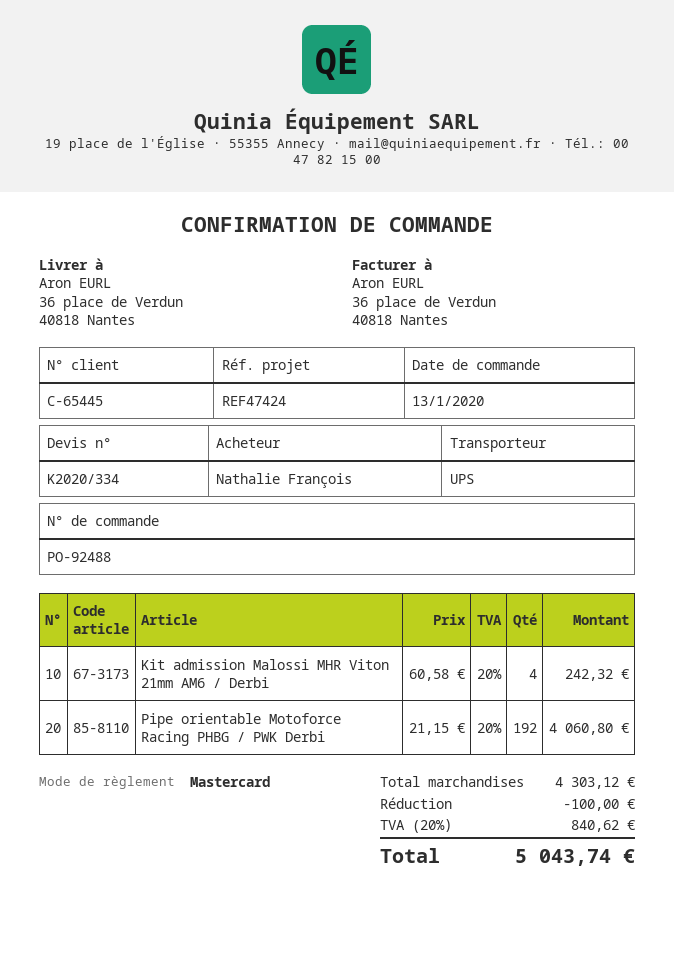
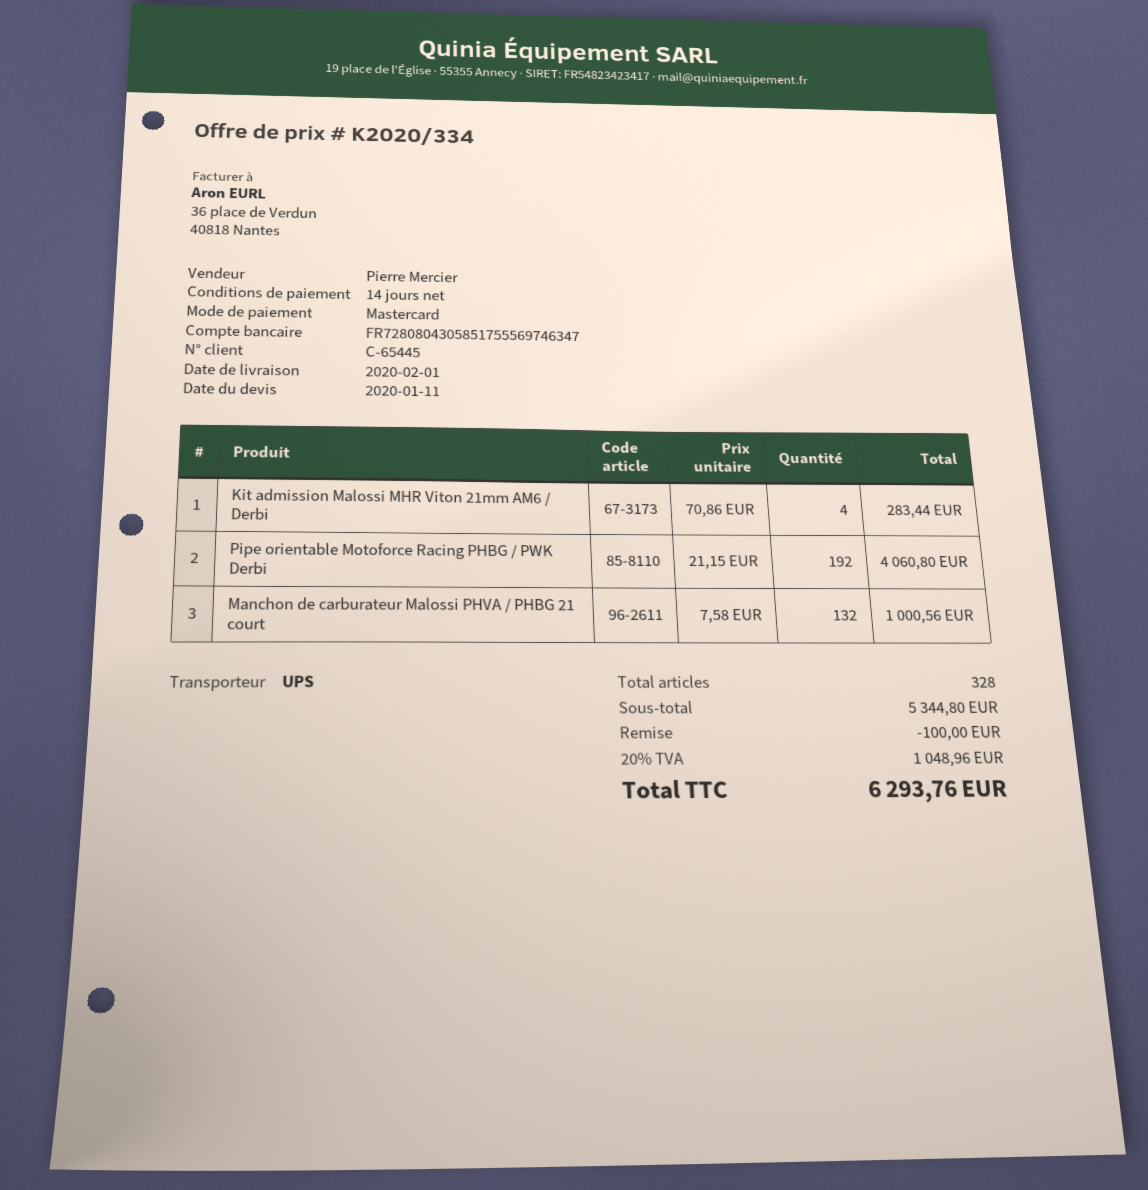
Kit admission Malossi MHR Viton 21mm AM6 / Derbi: 4 x 60.58 = 242.32 -> 4 x 70.86 = 283.44
Manchon de carburateur Malossi PHVA / PHBG 21 court: none -> 132 x 7.58 = 1000.56
subtotal: 4303.12 -> 5344.80
tax: 20% = 840.62 -> 20% = 1048.96
total: 5043.74 -> 6293.76

